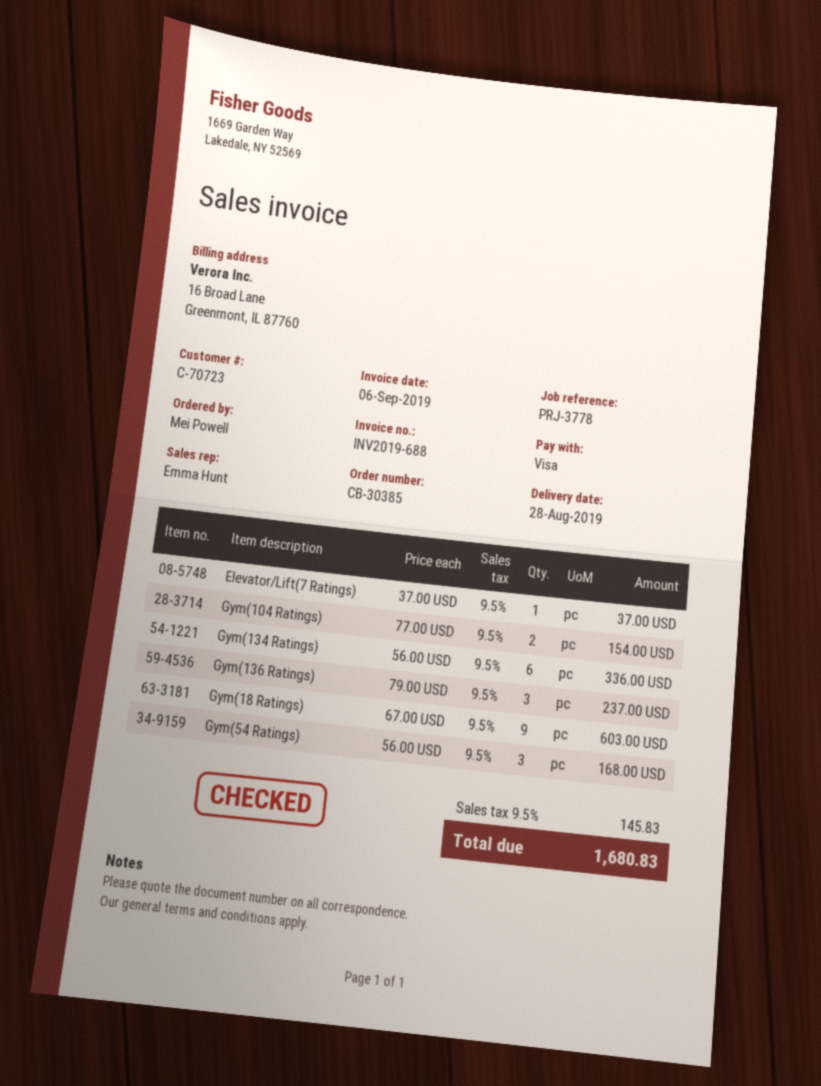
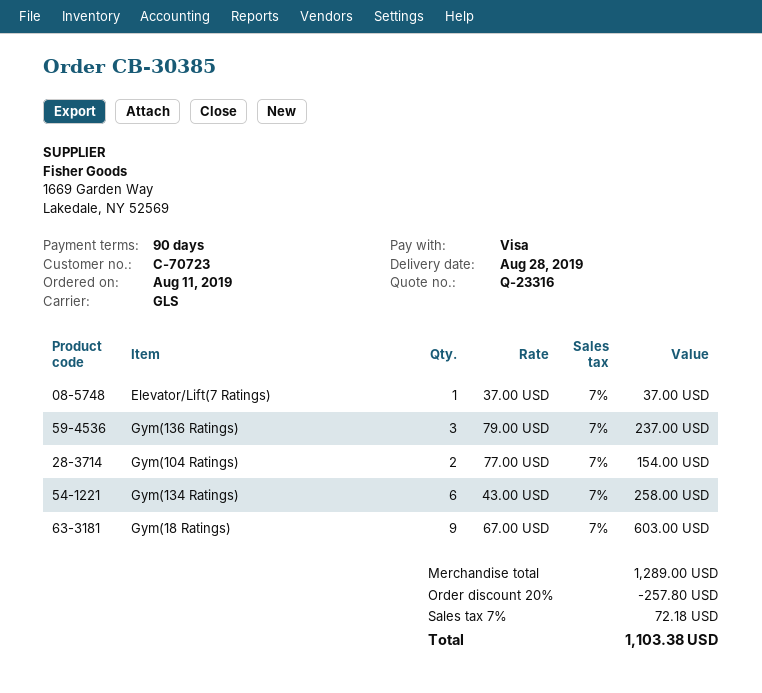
Gym(134 Ratings): 6 x 56.00 = 336.00 -> 6 x 43.00 = 258.00
Gym(54 Ratings): 3 x 56.00 = 168.00 -> none
discount: none -> 20% = 257.80
tax: 9.5% = 145.83 -> 7% = 72.18
total: 1680.83 -> 1103.38

